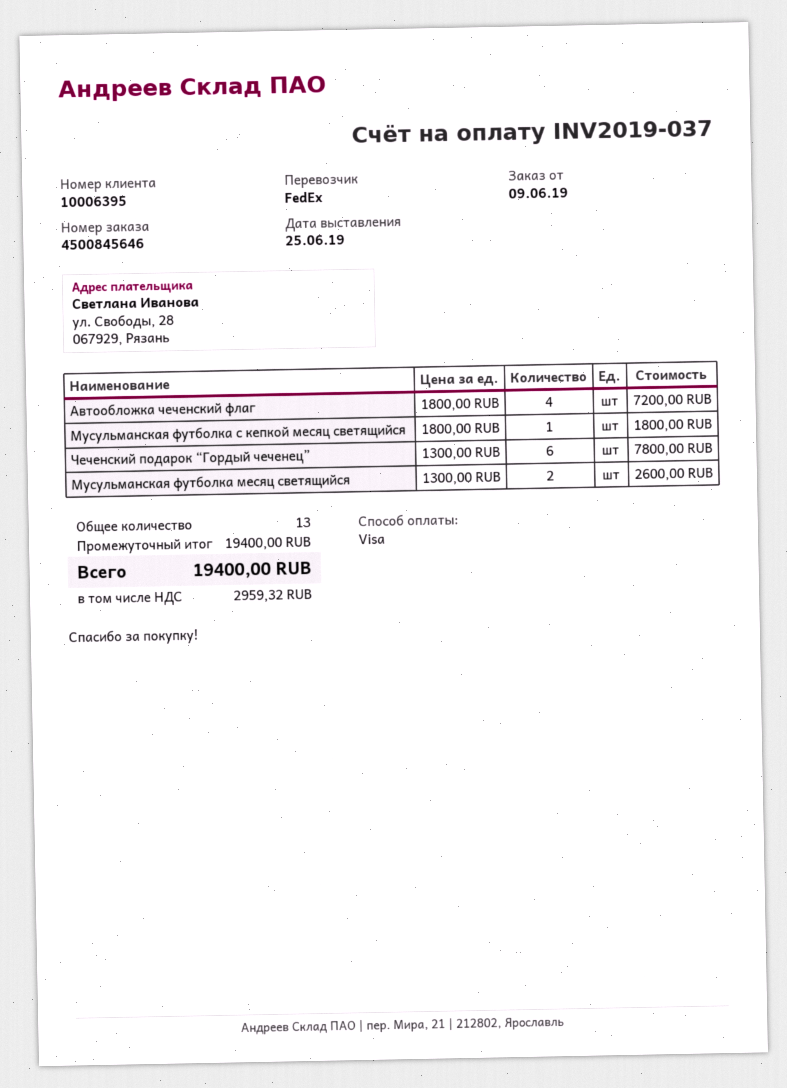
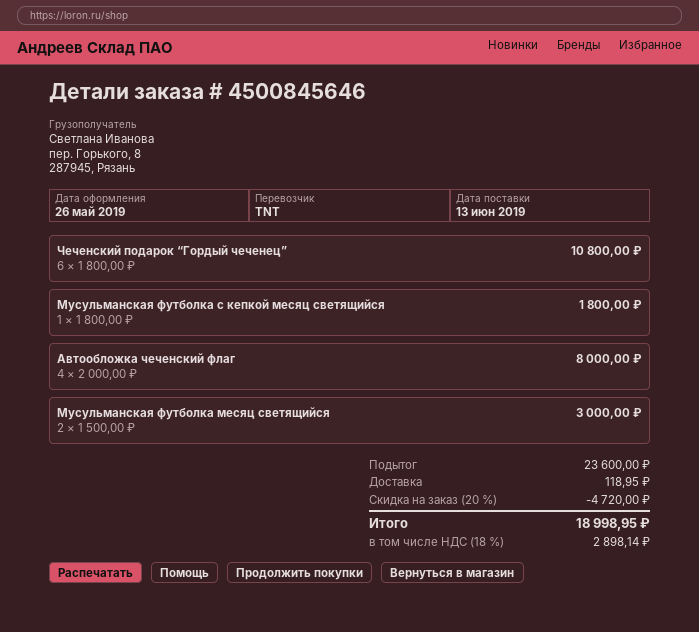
order date: 2019-06-09 -> 2019-05-26
shipping method: FedEx -> TNT
Автообложка чеченский флаг: 4 x 1800.00 = 7200.00 -> 4 x 2000.00 = 8000.00
Чеченский подарок “Гордый чеченец”: 6 x 1300.00 = 7800.00 -> 6 x 1800.00 = 10800.00
Мусульманская футболка месяц светящийся: 2 x 1300.00 = 2600.00 -> 2 x 1500.00 = 3000.00
subtotal: 19400.00 -> 23600.00
discount: none -> 20% = 4720.00
shipping: none -> 118.95
tax: 2959.32 -> 2898.14
total: 19400.00 -> 18998.95

